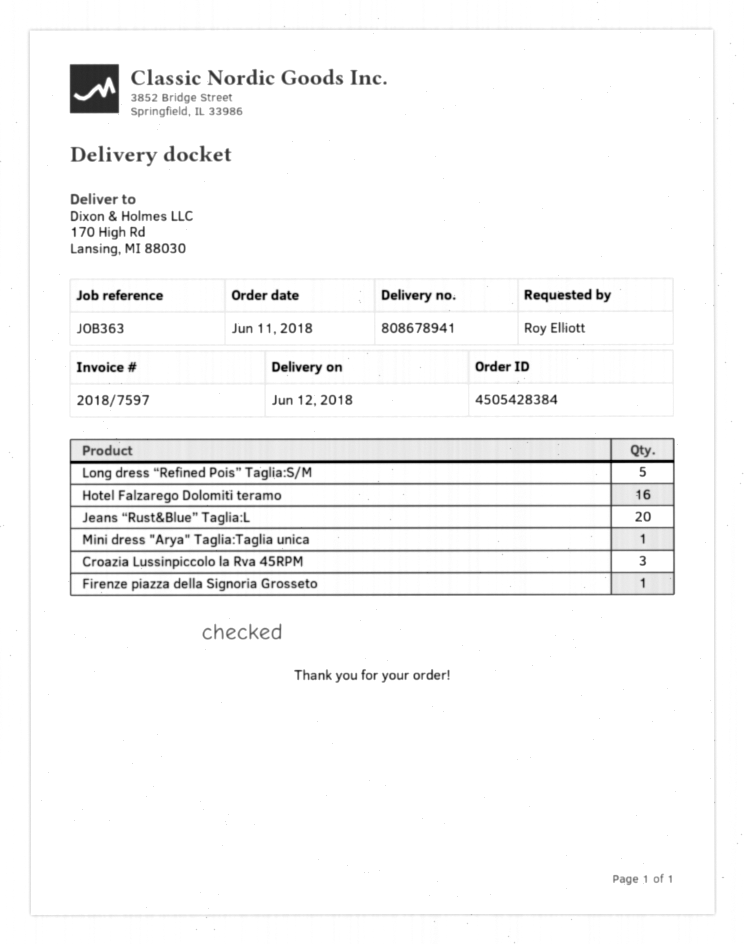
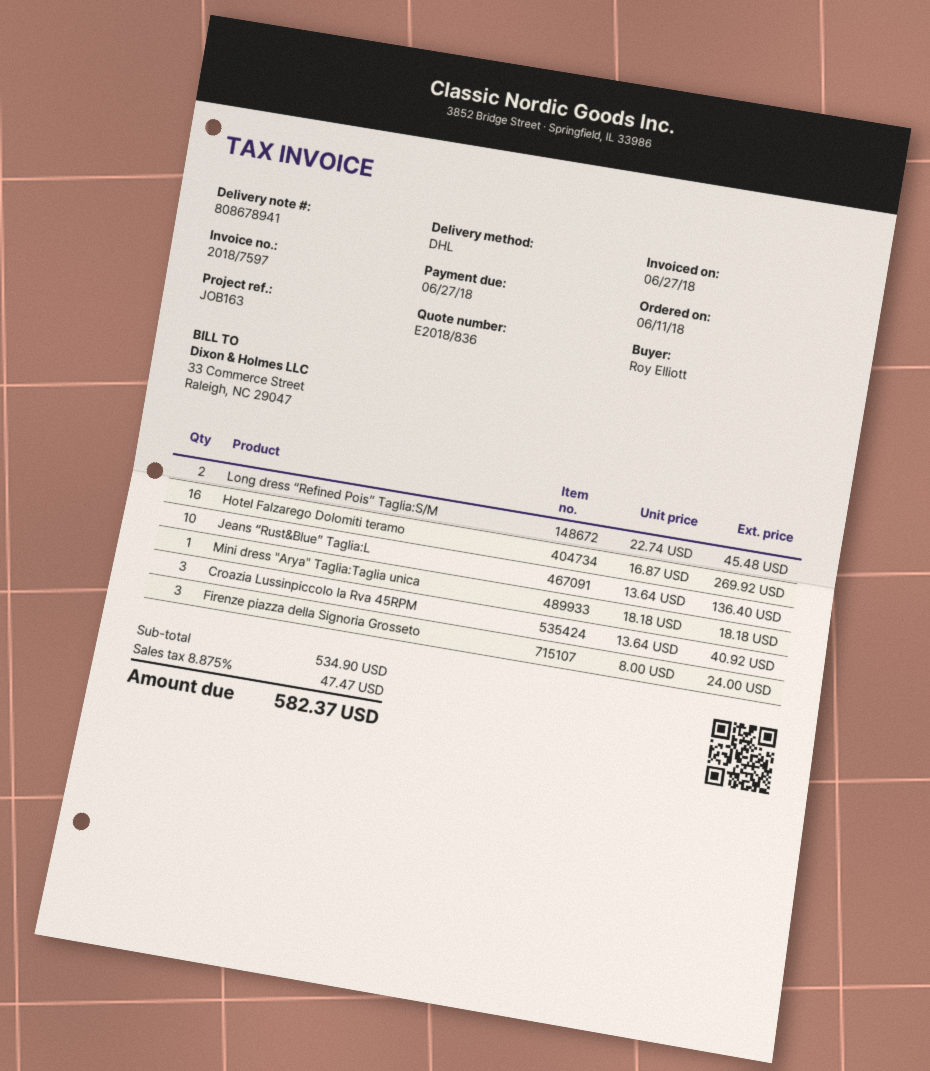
reference: JOB363 -> JOB163
Long dress “Refined Pois” Taglia:S/M: 5 -> 2
Jeans “Rust&Blue” Taglia:L: 20 -> 10
Firenze piazza della Signoria Grosseto: 1 -> 3

